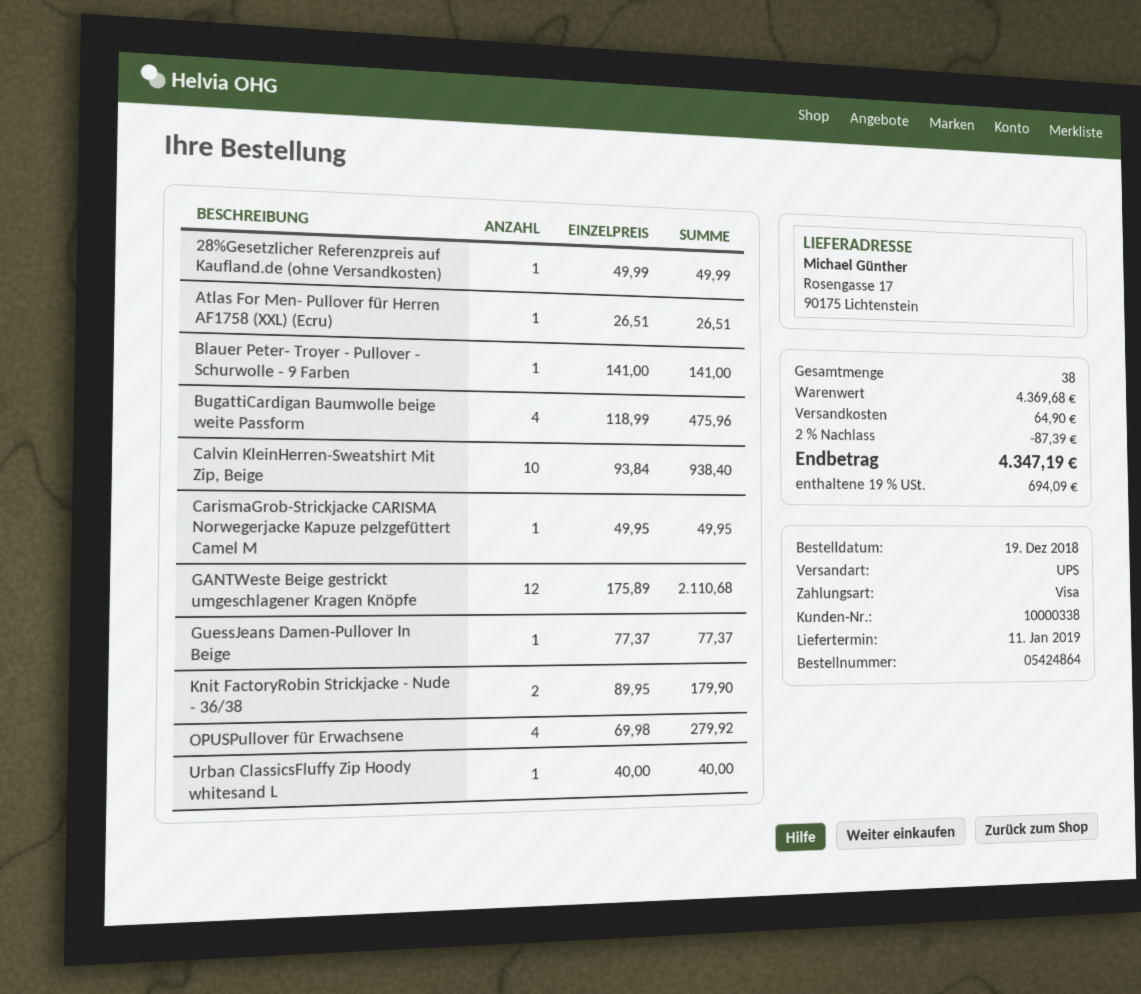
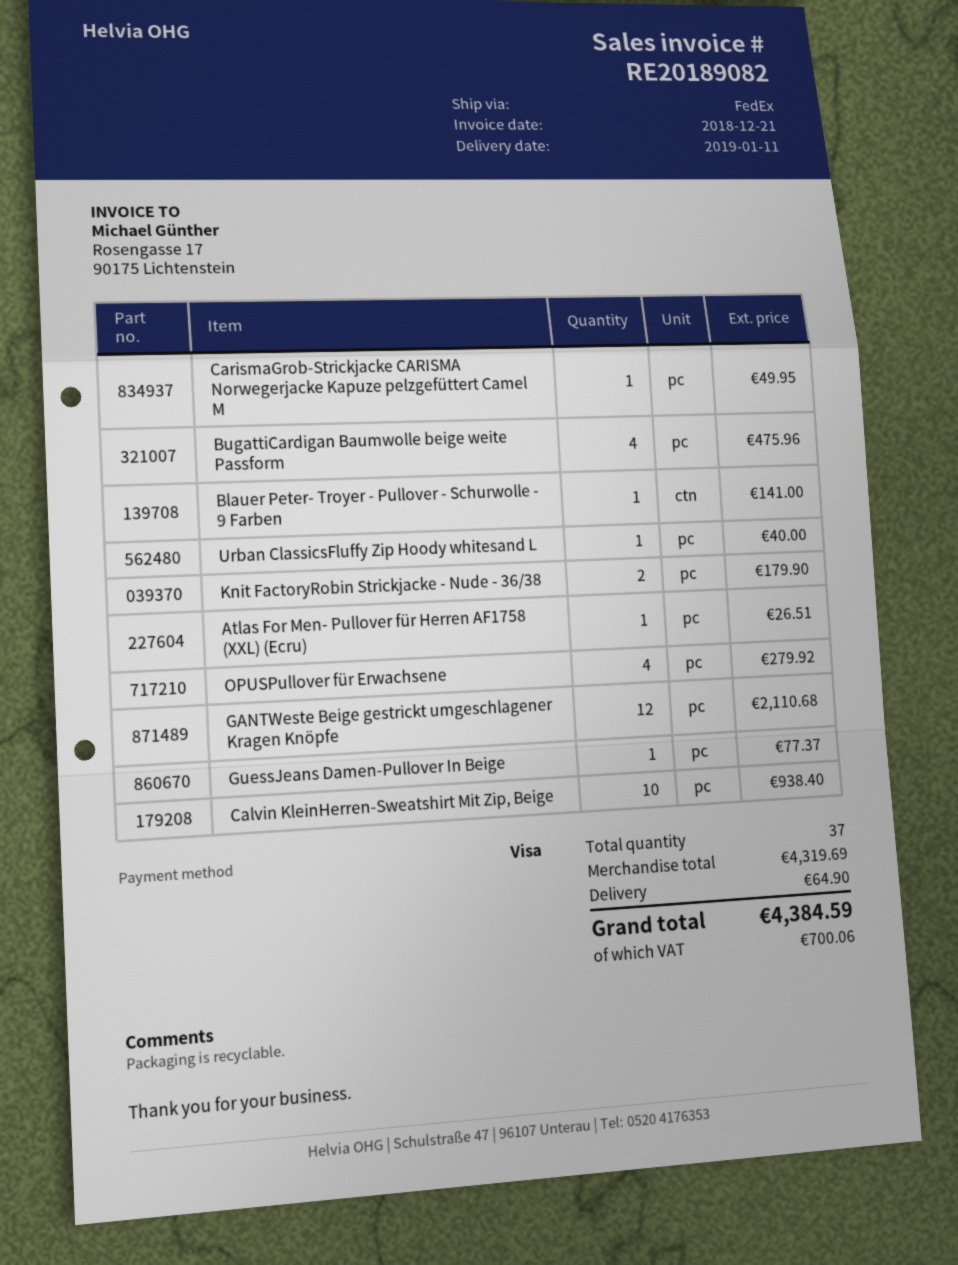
shipping method: UPS -> FedEx
28%Gesetzlicher Referenzpreis auf Kaufland.de (ohne Versandkosten): 1 for 49.99 -> none
total quantity: 38 -> 37
subtotal: 4369.68 -> 4319.69
discount: 2% = 87.39 -> none
tax: 694.09 -> 700.06
total: 4347.19 -> 4384.59

